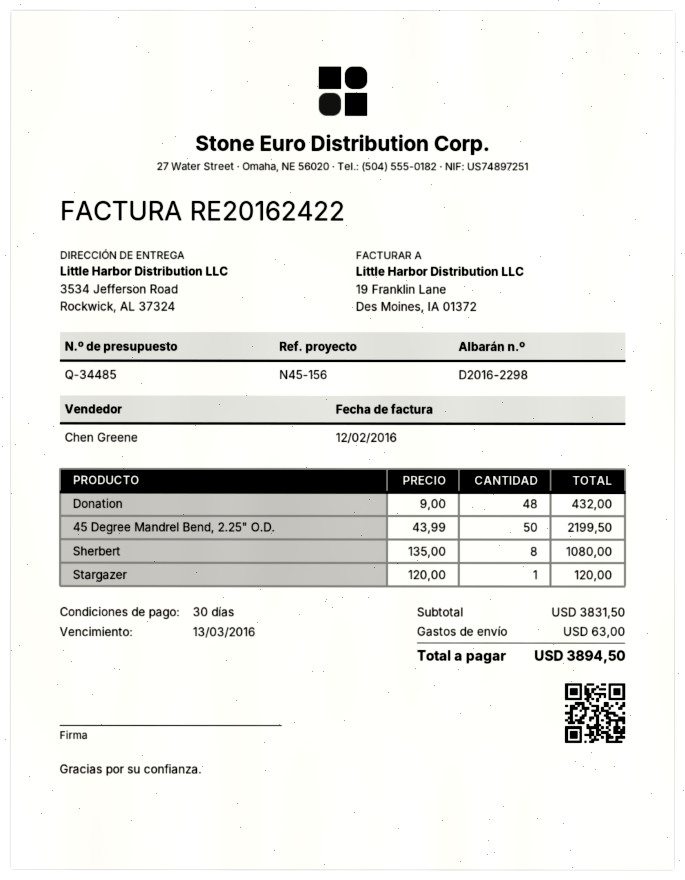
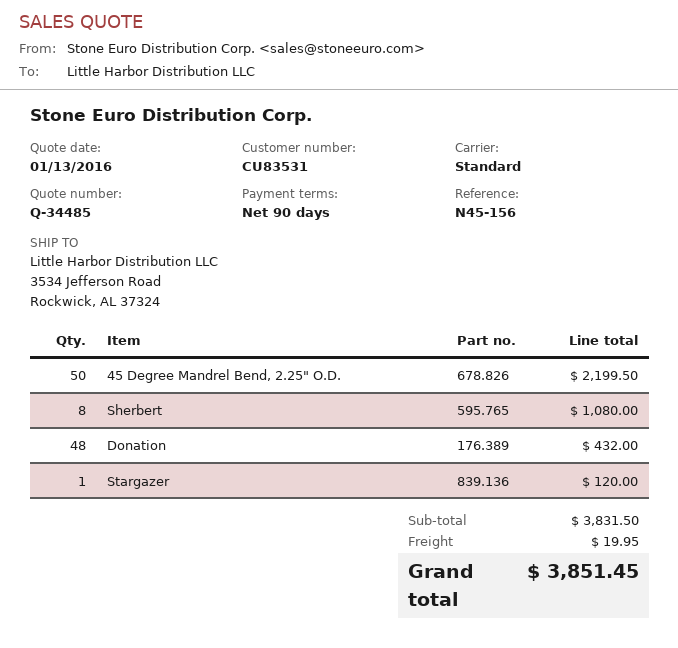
payment terms: 30 days -> 90 days
shipping: 63.00 -> 19.95
total: 3894.50 -> 3851.45

